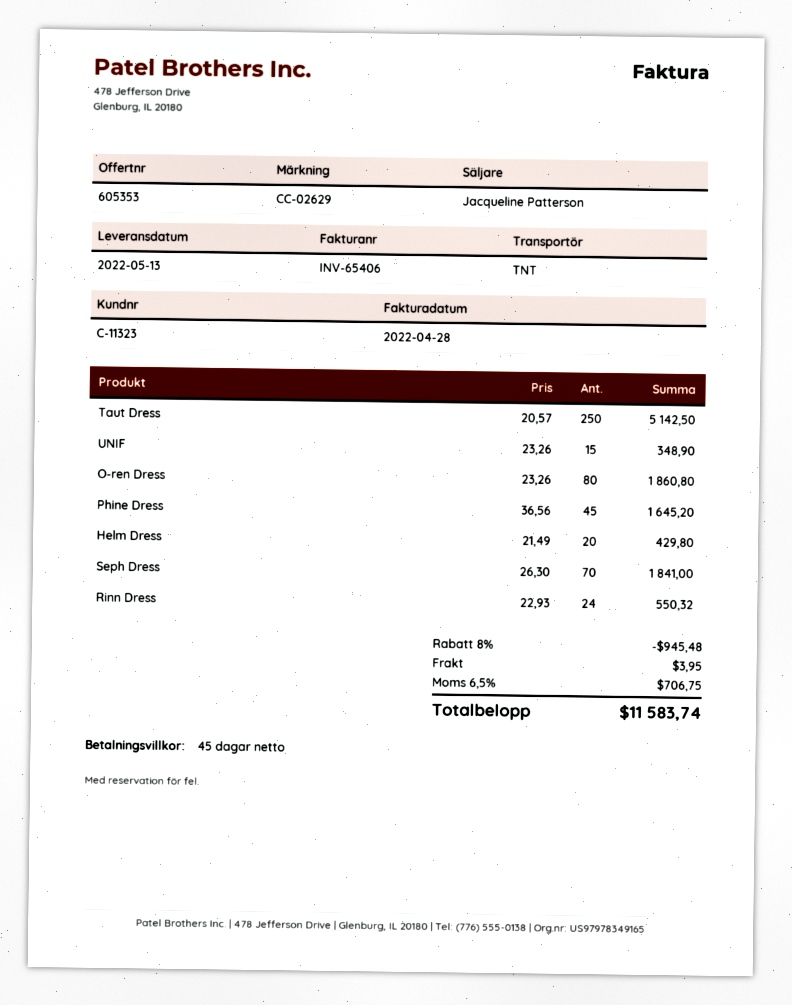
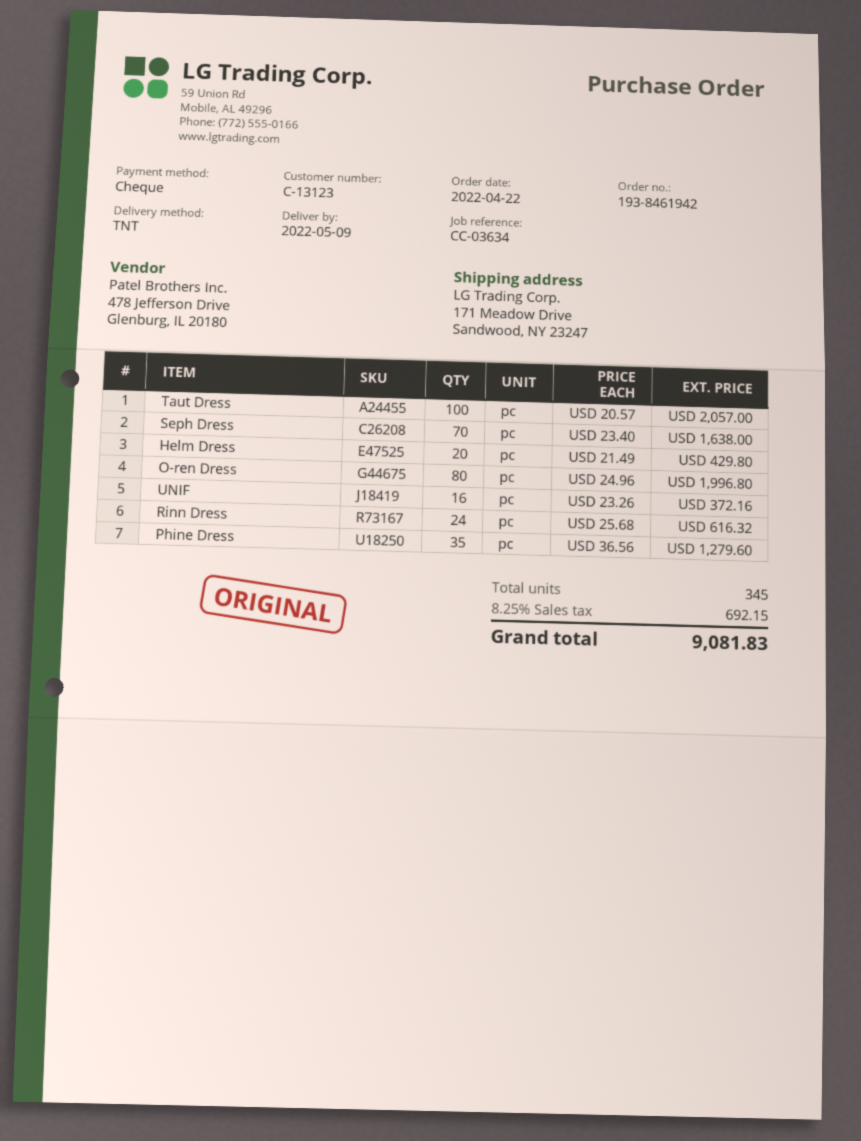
delivery date: 2022-05-13 -> 2022-05-09
customer number: C-11323 -> C-13123
reference: CC-02629 -> CC-03634
Taut Dress: 250 x 20.57 = 5142.50 -> 100 x 20.57 = 2057.00
UNIF: 15 x 23.26 = 348.90 -> 16 x 23.26 = 372.16
O-ren Dress: 80 x 23.26 = 1860.80 -> 80 x 24.96 = 1996.80
Phine Dress: 45 x 36.56 = 1645.20 -> 35 x 36.56 = 1279.60
Seph Dress: 70 x 26.30 = 1841.00 -> 70 x 23.40 = 1638.00
Rinn Dress: 24 x 22.93 = 550.32 -> 24 x 25.68 = 616.32
discount: 8% = 945.48 -> none
shipping: 3.95 -> none
tax: 6.5% = 706.75 -> 8.25% = 692.15
total: 11583.74 -> 9081.83

